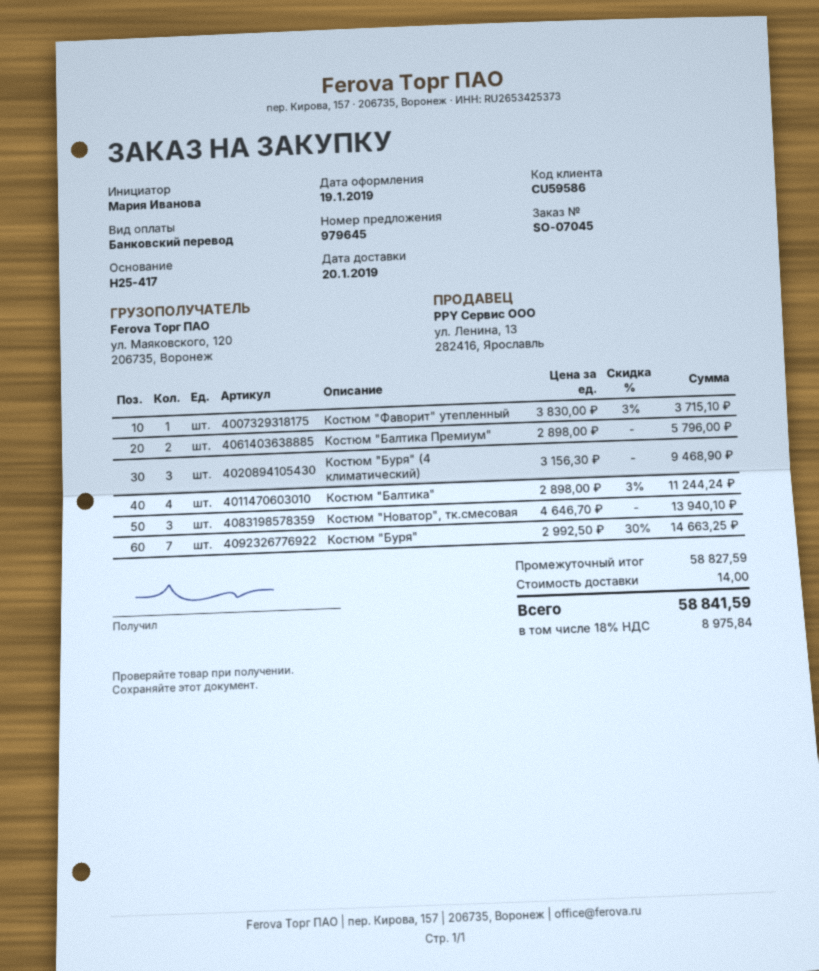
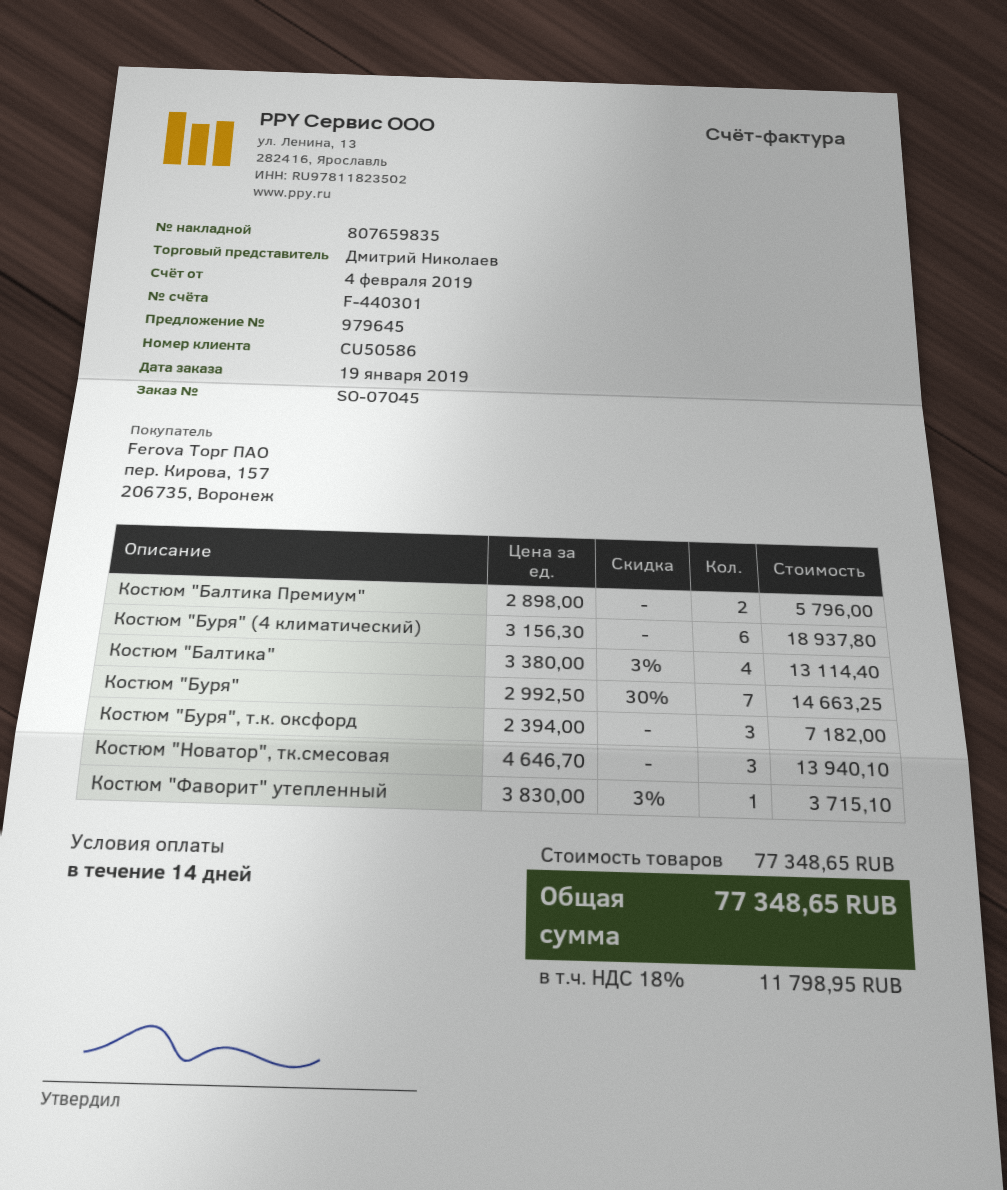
customer number: CU59586 -> CU50586
Костюм "Буря" (4 климатический): 3 x 3156.30 = 9468.90 -> 6 x 3156.30 = 18937.80
Костюм "Балтика": 4 x 2898.00 - 3% = 11244.24 -> 4 x 3380.00 - 3% = 13114.40
Костюм "Буря", т.к. оксфорд: none -> 3 x 2394.00 = 7182.00
subtotal: 58827.59 -> 77348.65
shipping: 14.00 -> none
tax: 18% = 8975.84 -> 18% = 11798.95
total: 58841.59 -> 77348.65

